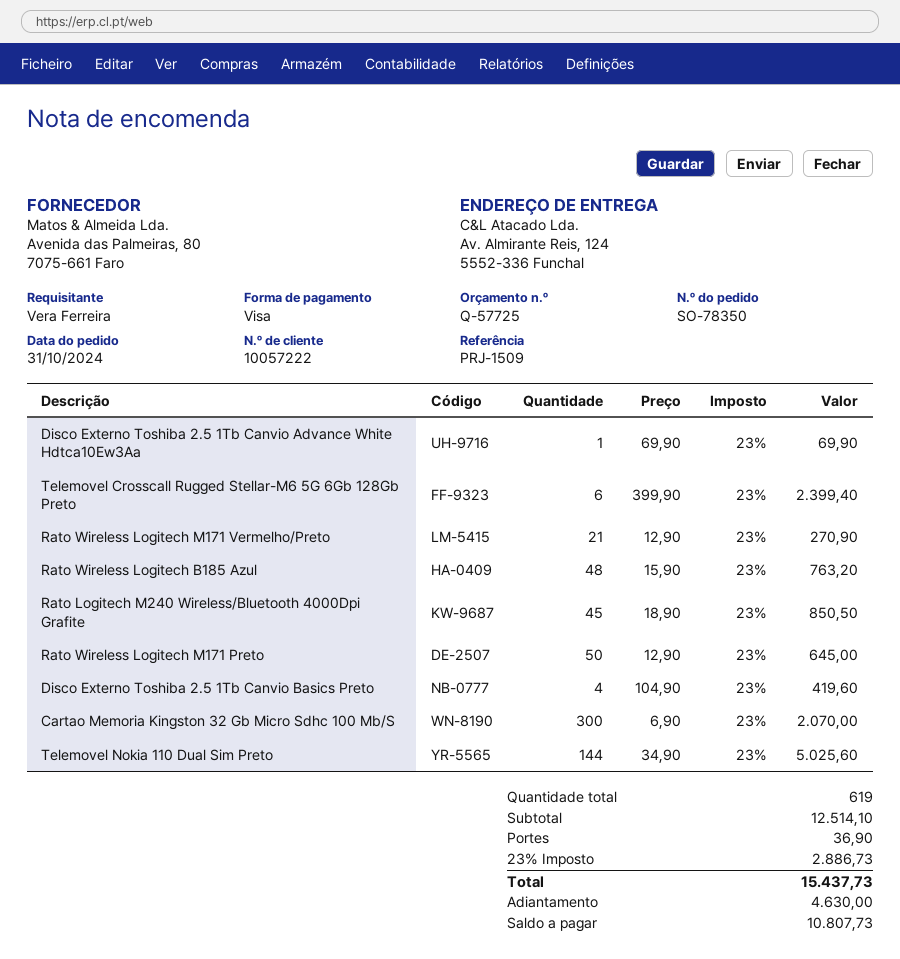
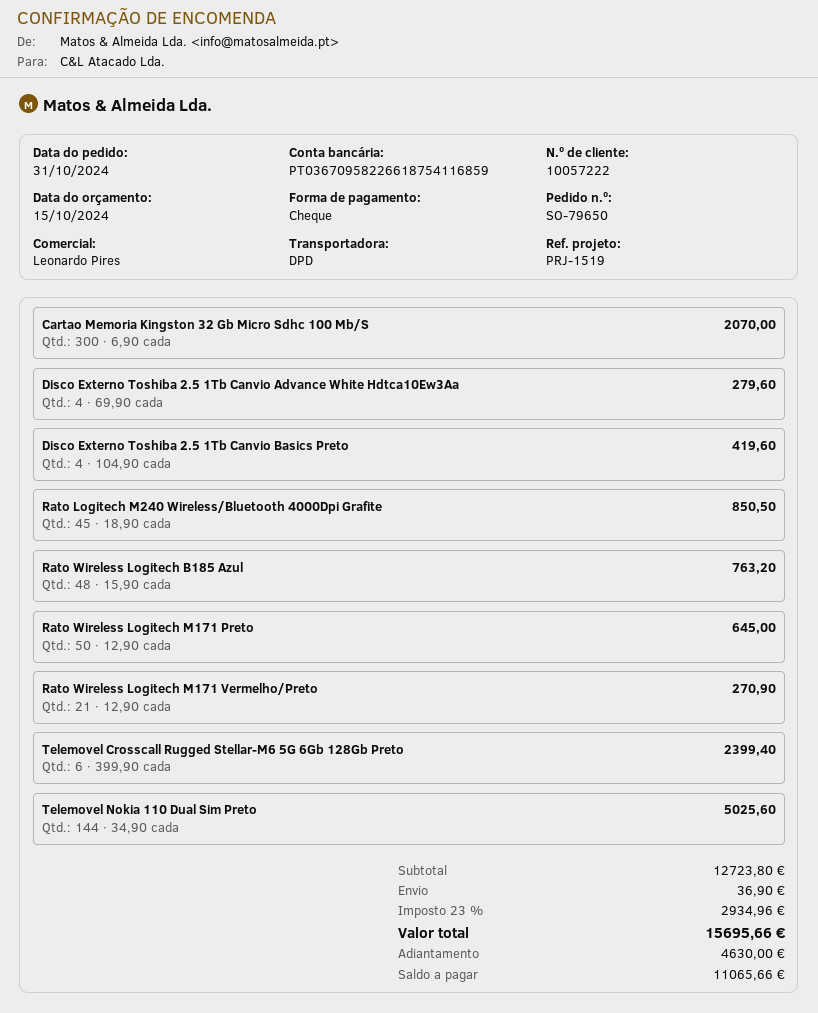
order number: SO-78350 -> SO-79650
reference: PRJ-1509 -> PRJ-1519
payment method: Visa -> cheque
Disco Externo Toshiba 2.5 1Tb Canvio Advance White Hdtca10Ew3Aa: 1 x 69.90 = 69.90 -> 4 x 69.90 = 279.60
subtotal: 12514.10 -> 12723.80
tax: 23% = 2886.73 -> 23% = 2934.96
total: 15437.73 -> 15695.66
balance: 10807.73 -> 11065.66

